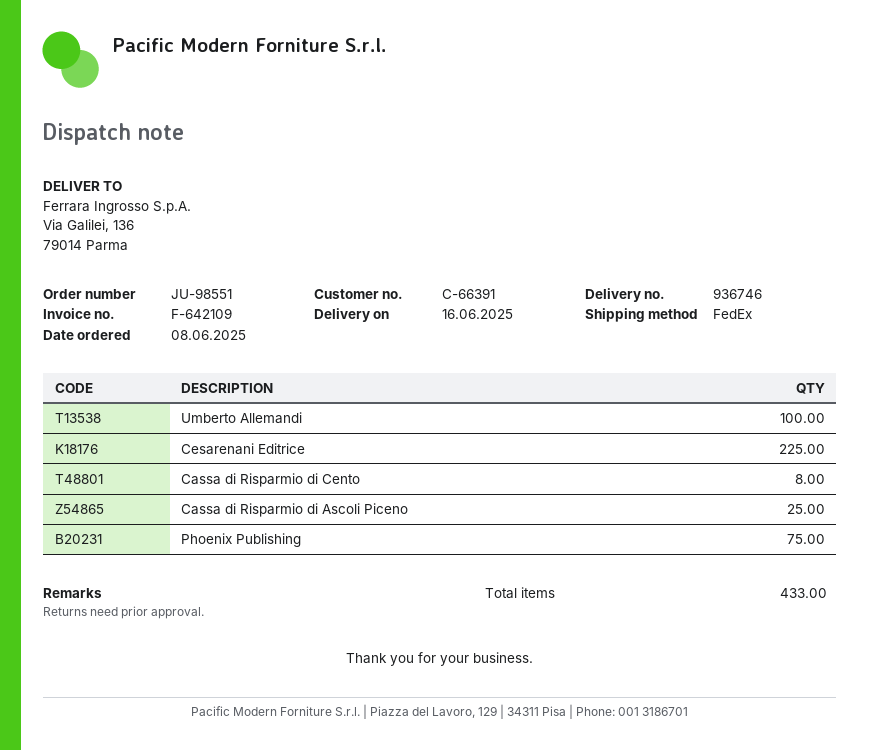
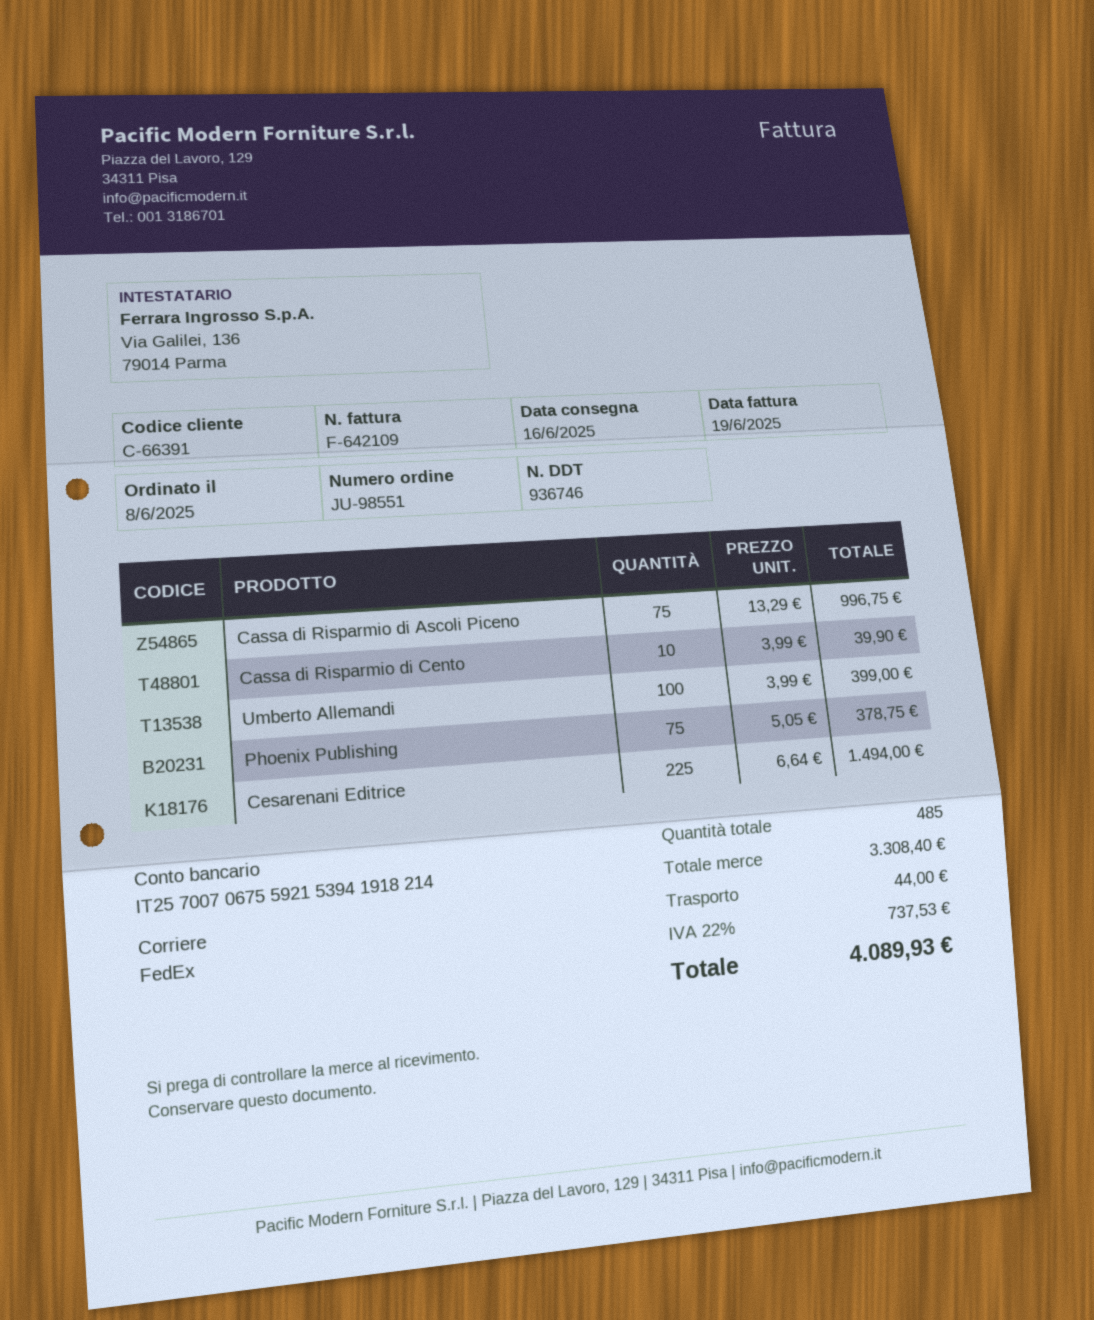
Cassa di Risparmio di Cento: 8 -> 10
Cassa di Risparmio di Ascoli Piceno: 25 -> 75
total quantity: 433 -> 485

